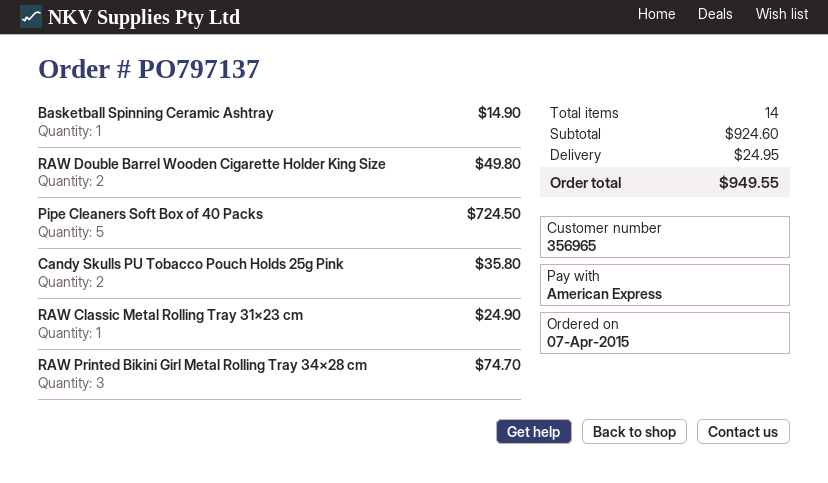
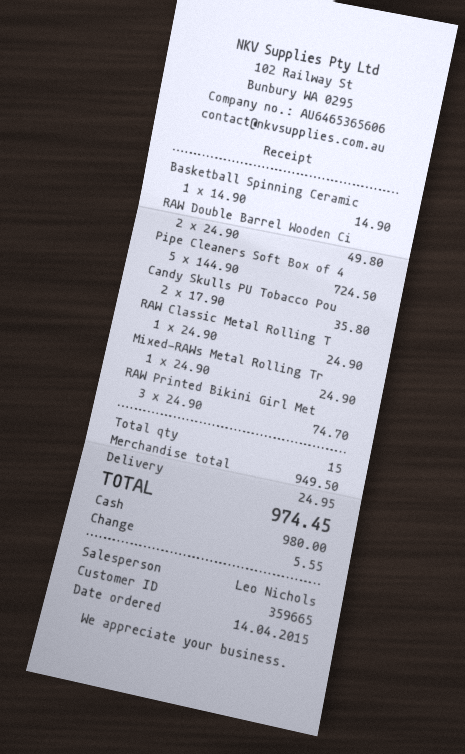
order date: 2015-04-07 -> 2015-04-14
customer number: 356965 -> 359665
payment method: American Express -> cash
Mixed-RAWs Metal Rolling Tr: none -> 1 for 24.90
total quantity: 14 -> 15
subtotal: 924.60 -> 949.50
total: 949.55 -> 974.45

